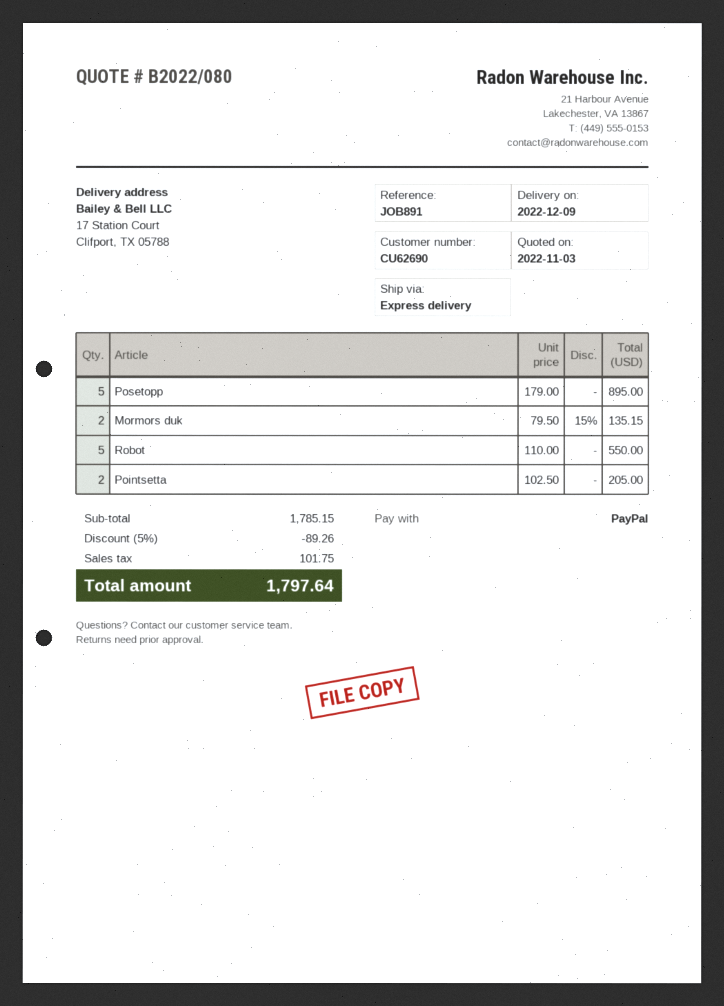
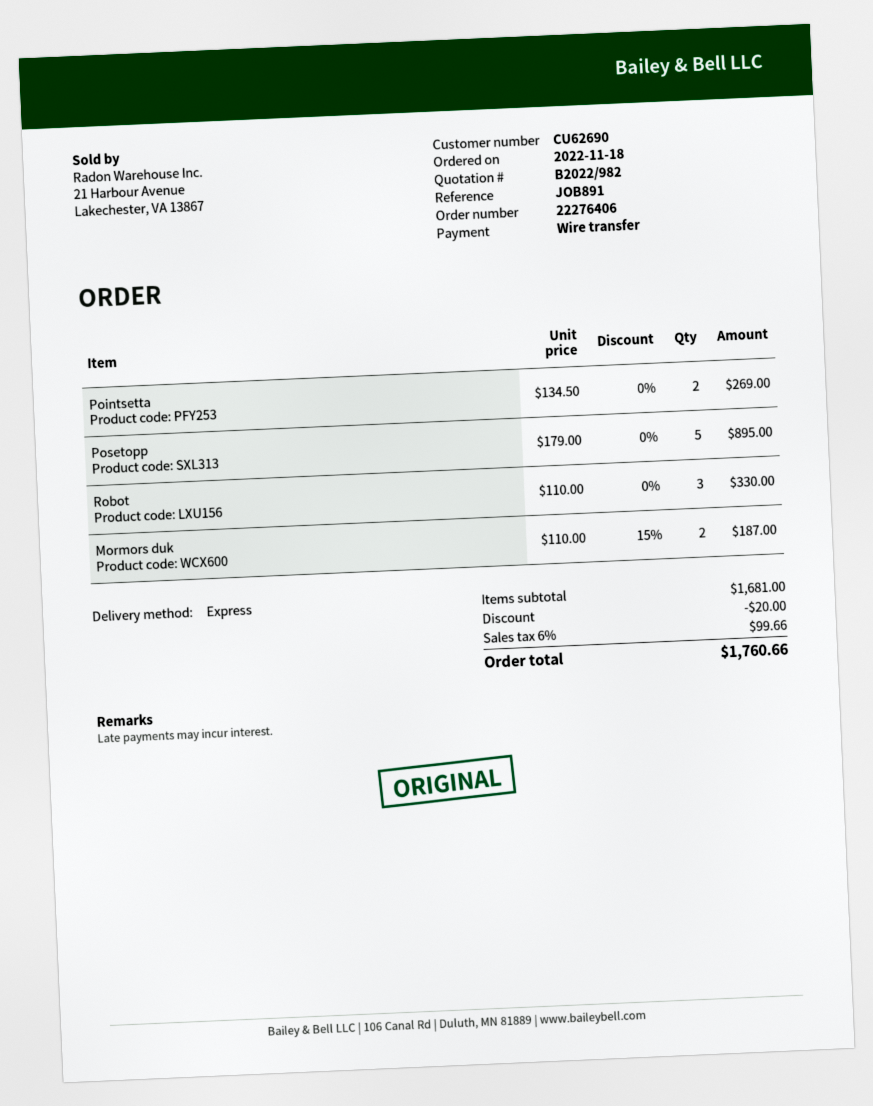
quote number: B2022/080 -> B2022/982
payment method: PayPal -> bank transfer
Mormors duk: 2 x 79.50 - 15% = 135.15 -> 2 x 110.00 - 15% = 187.00
Robot: 5 x 110.00 = 550.00 -> 3 x 110.00 = 330.00
Pointsetta: 2 x 102.50 = 205.00 -> 2 x 134.50 = 269.00
subtotal: 1785.15 -> 1681.00
discount: 89.26 -> 20.00
tax: 101.75 -> 99.66
total: 1797.64 -> 1760.66

